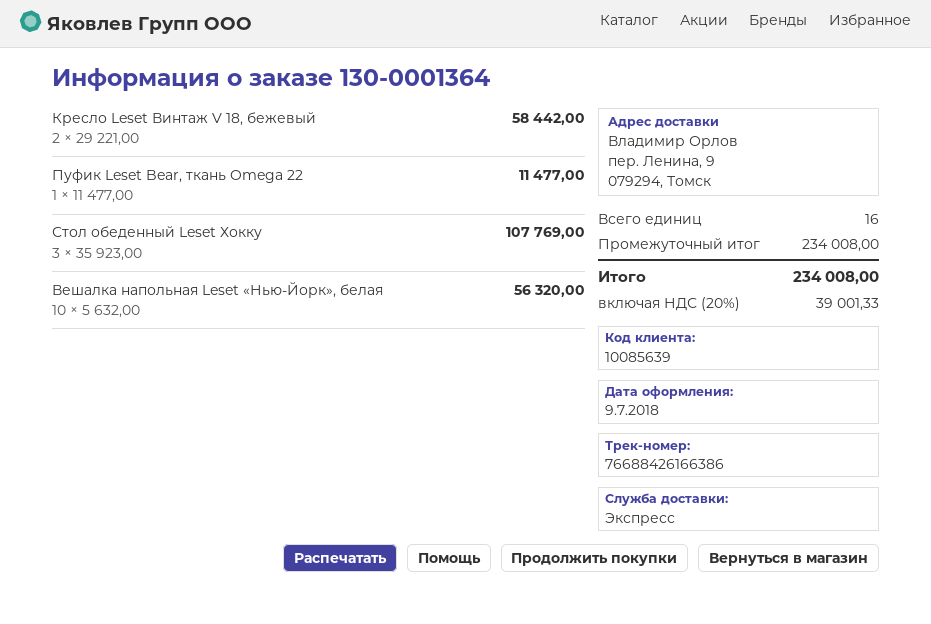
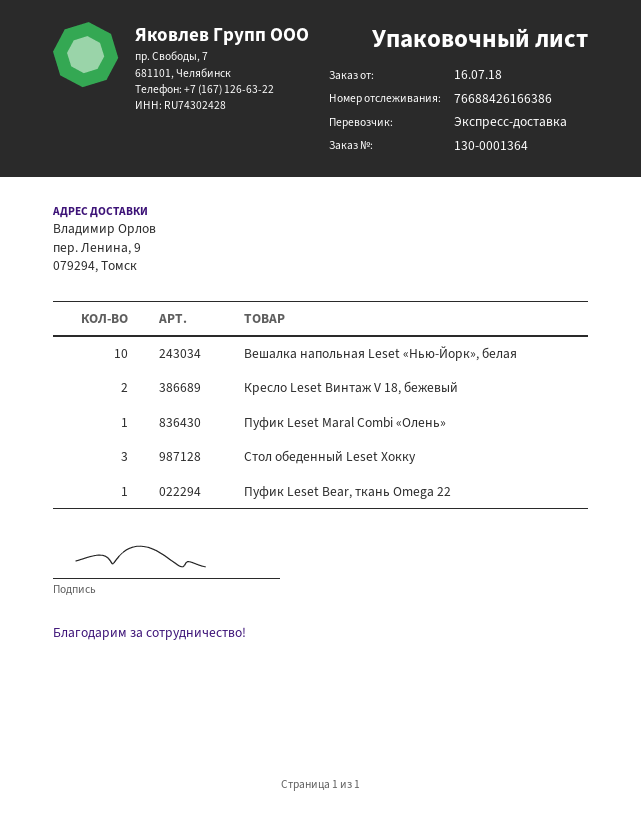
order date: 2018-07-09 -> 2018-07-16
Пуфик Leset Maral Combi «Олень»: none -> 1

